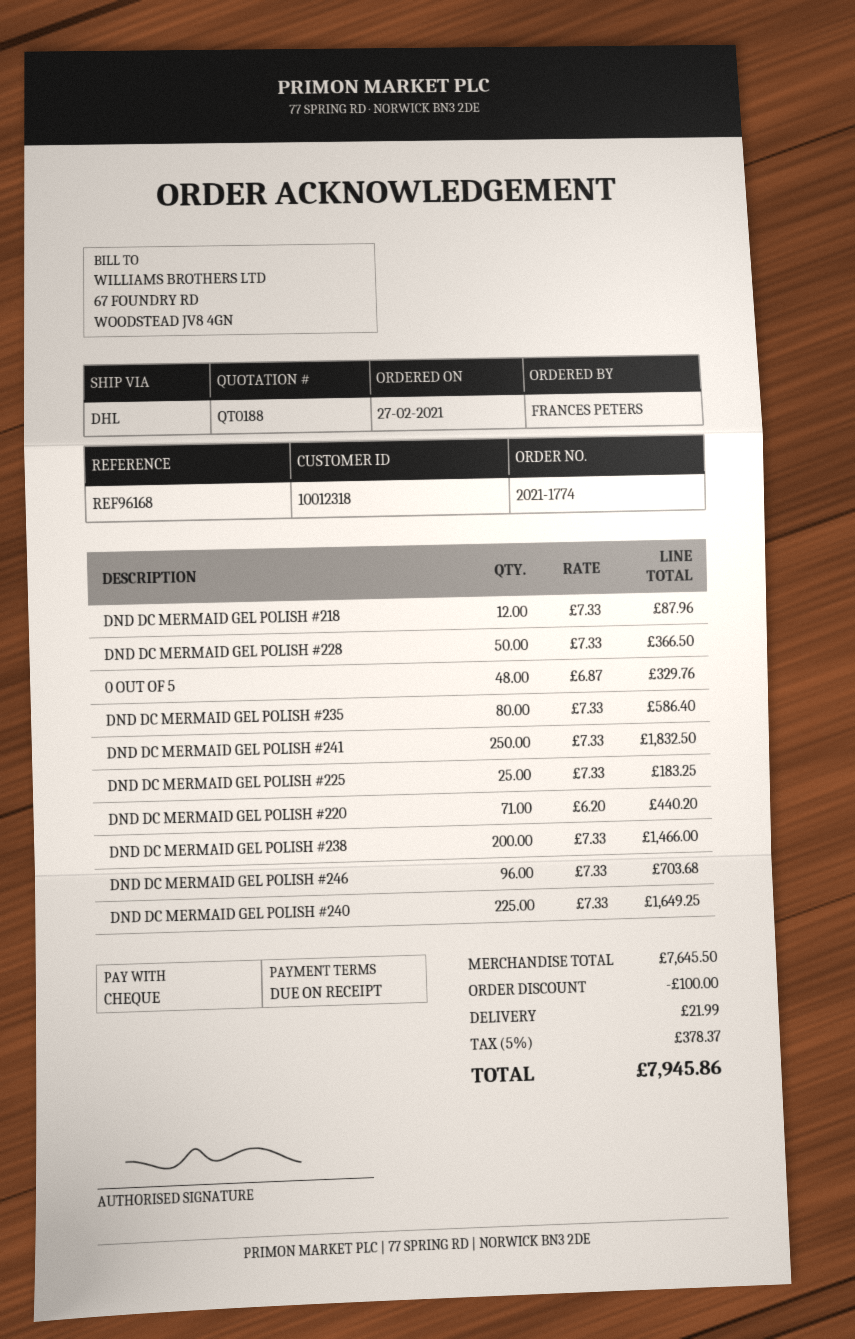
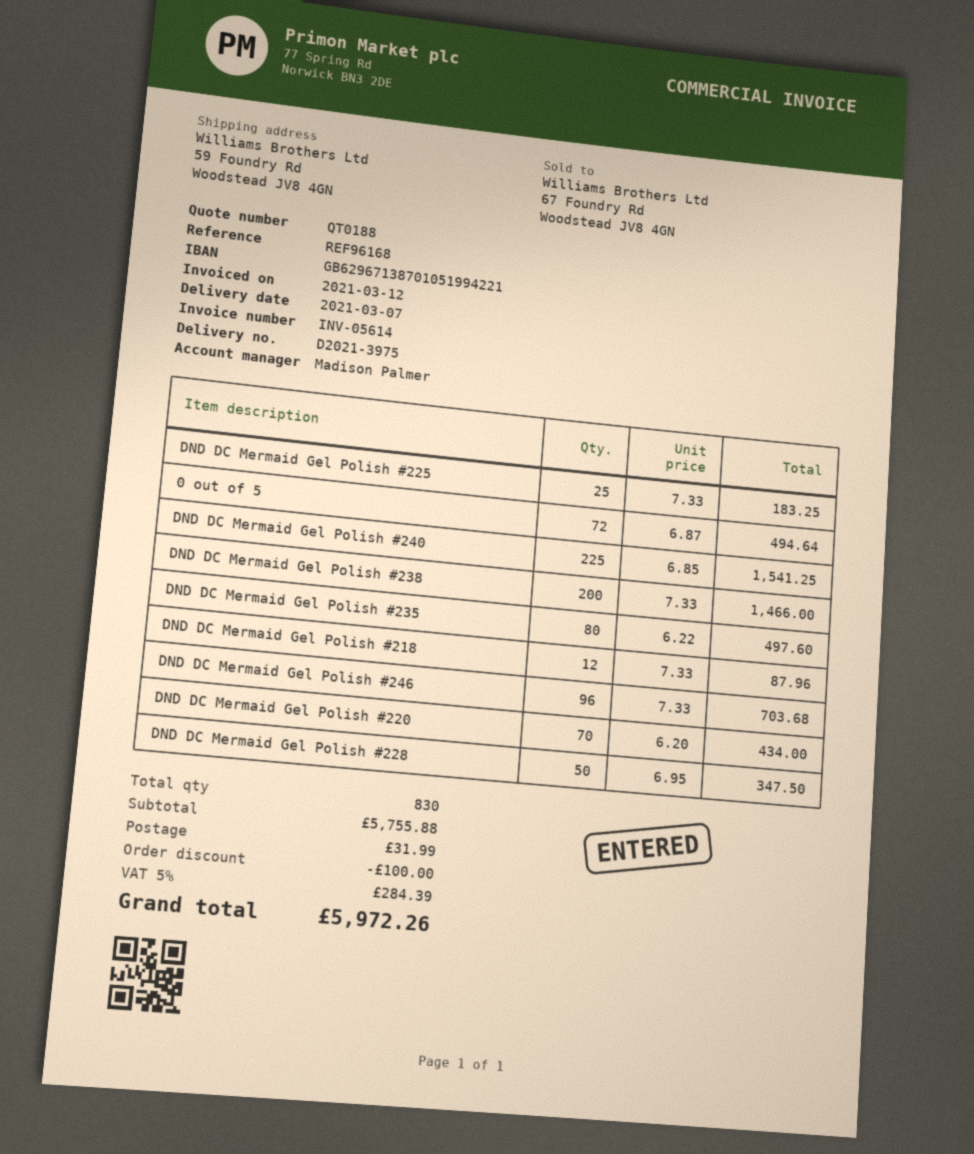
DND DC MERMAID GEL POLISH #228: 50 x 7.33 = 366.50 -> 50 x 6.95 = 347.50
0 OUT OF 5: 48 x 6.87 = 329.76 -> 72 x 6.87 = 494.64
DND DC MERMAID GEL POLISH #235: 80 x 7.33 = 586.40 -> 80 x 6.22 = 497.60
DND DC MERMAID GEL POLISH #241: 250 x 7.33 = 1832.50 -> none
DND DC MERMAID GEL POLISH #220: 71 x 6.20 = 440.20 -> 70 x 6.20 = 434.00
DND DC MERMAID GEL POLISH #240: 225 x 7.33 = 1649.25 -> 225 x 6.85 = 1541.25
subtotal: 7645.50 -> 5755.88
shipping: 21.99 -> 31.99
tax: 5% = 378.37 -> 5% = 284.39
total: 7945.86 -> 5972.26

